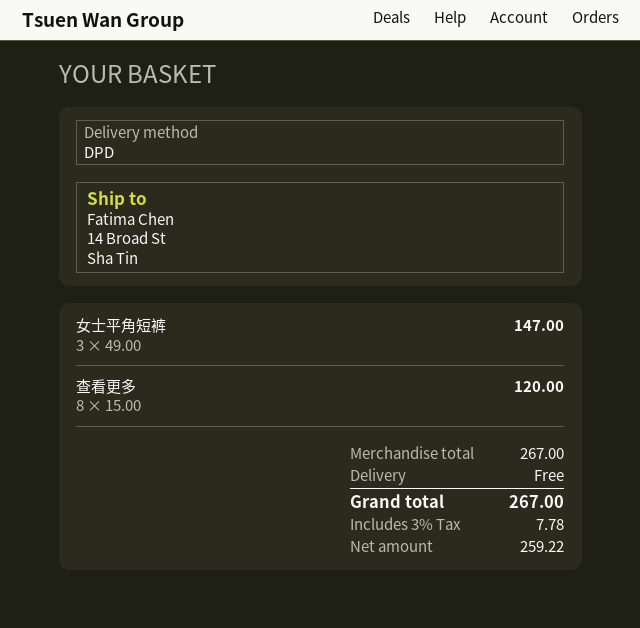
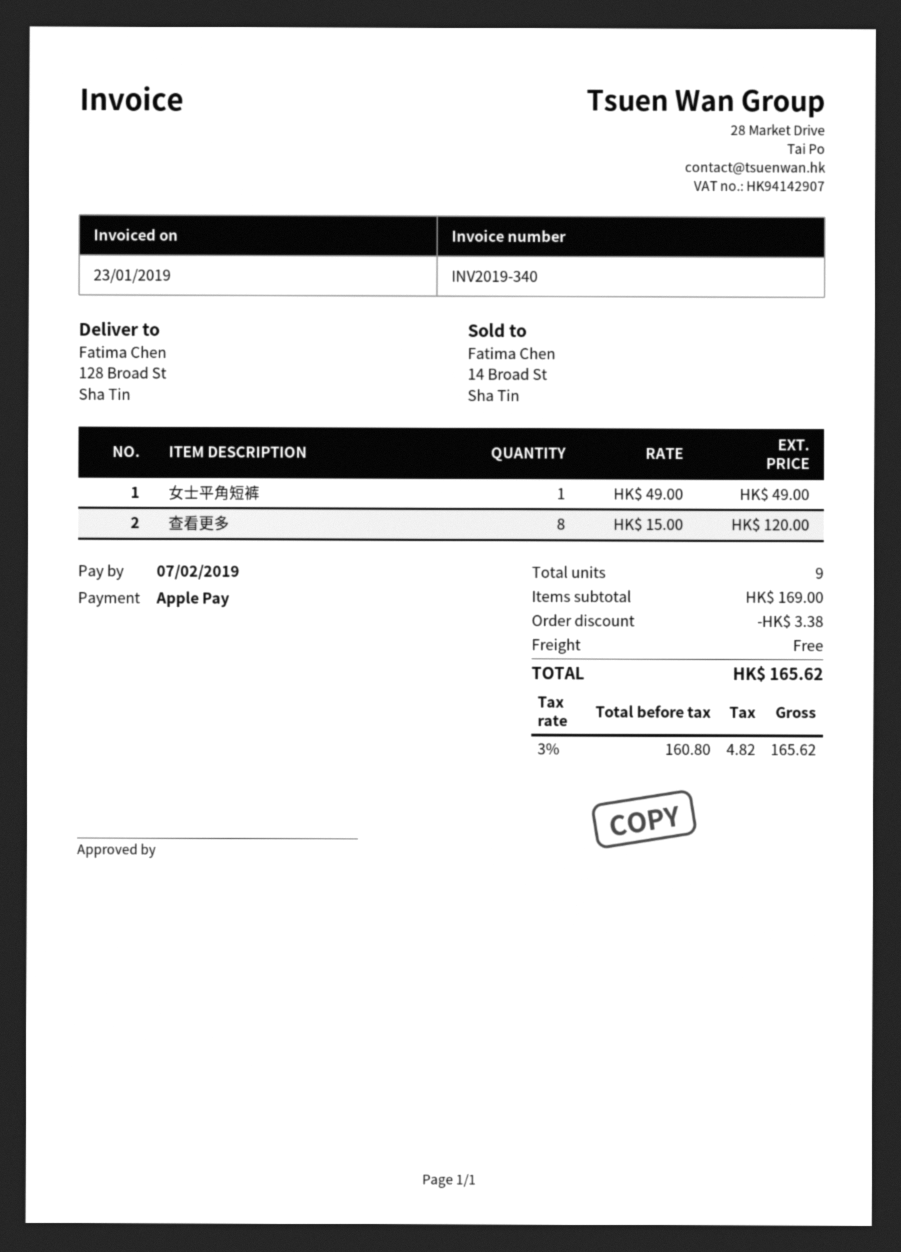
ship to: 14 Broad St, Sha Tin -> 128 Broad St, Sha Tin
女士平角短裤: 3 x 49.00 = 147.00 -> 1 x 49.00 = 49.00
subtotal: 267.00 -> 169.00
discount: none -> 3.38
net: 259.22 -> 160.80
tax: 3% = 7.78 -> 3% = 4.82
total: 267.00 -> 165.62

